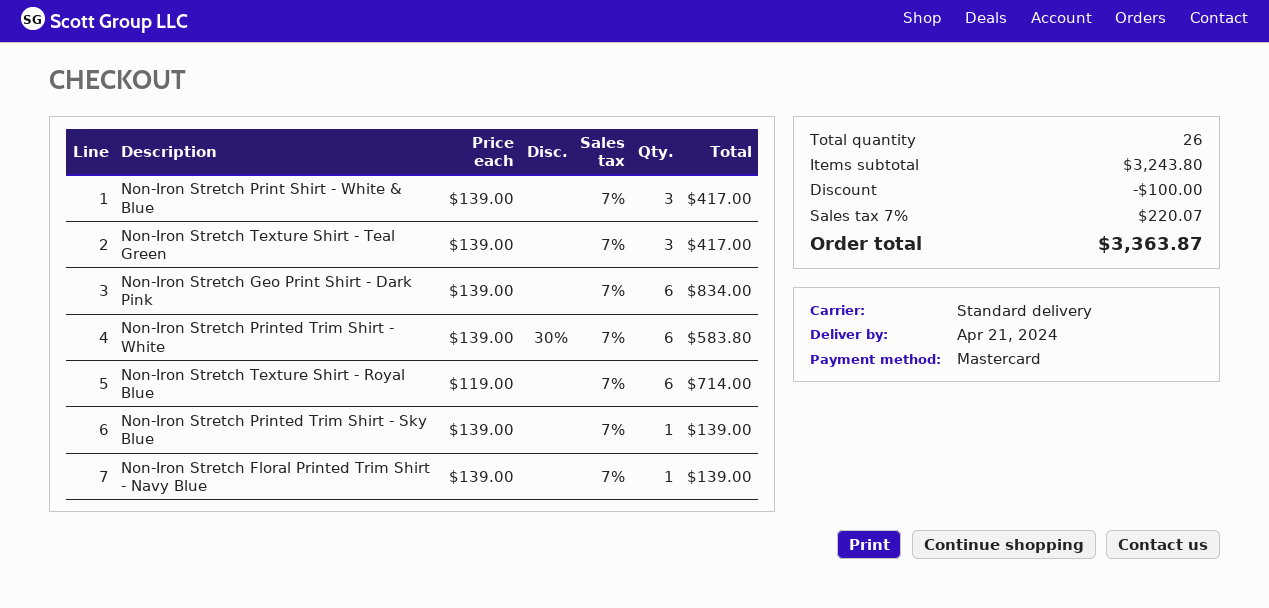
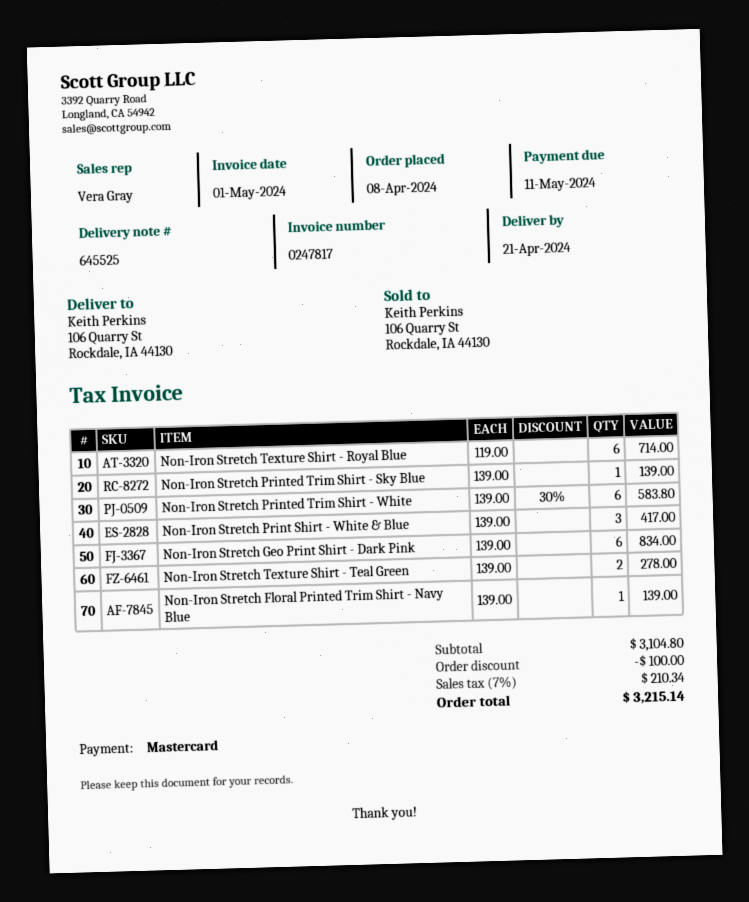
Non-Iron Stretch Texture Shirt - Teal Green: 3 x 139.00 = 417.00 -> 2 x 139.00 = 278.00
subtotal: 3243.80 -> 3104.80
tax: 7% = 220.07 -> 7% = 210.34
total: 3363.87 -> 3215.14

